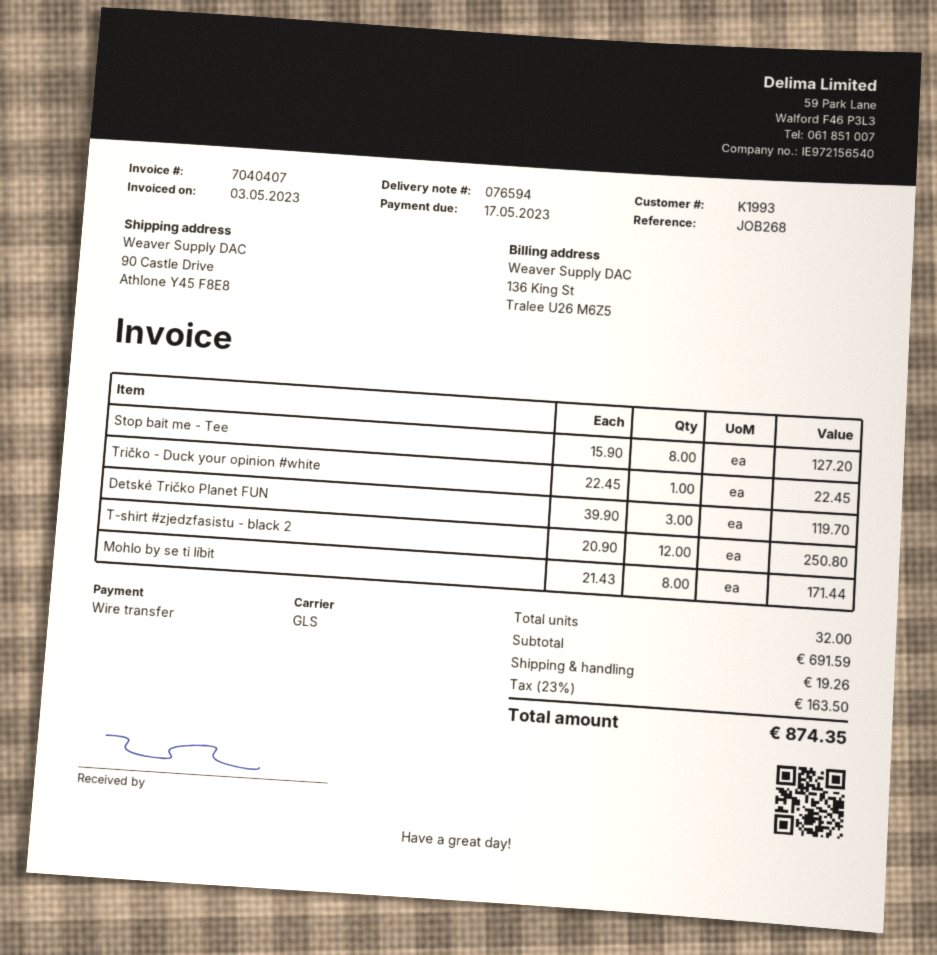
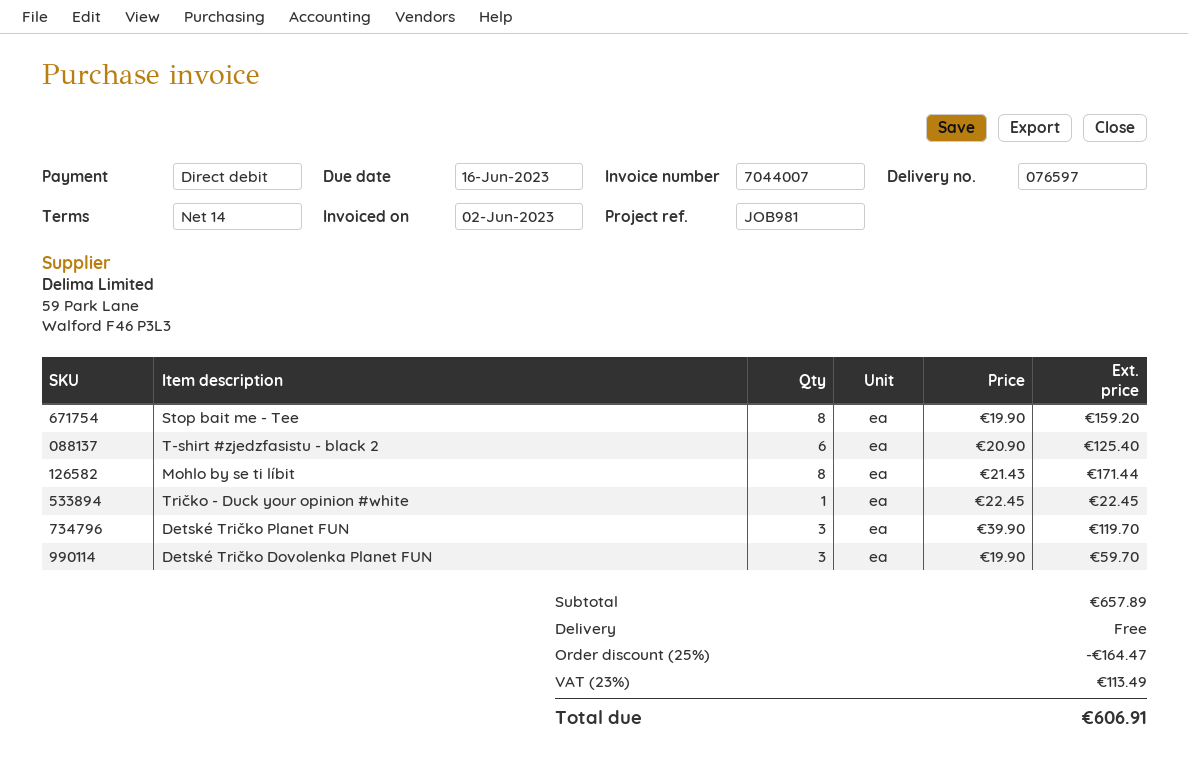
delivery note number: 076594 -> 076597
invoice number: 7040407 -> 7044007
invoice date: 2023-05-03 -> 2023-06-02
due date: 2023-05-17 -> 2023-06-16
reference: JOB268 -> JOB981
payment method: bank transfer -> direct debit
Stop bait me - Tee: 8 x 15.90 = 127.20 -> 8 x 19.90 = 159.20
T-shirt #zjedzfasistu - black 2: 12 x 20.90 = 250.80 -> 6 x 20.90 = 125.40
Detské Tričko Dovolenka Planet FUN: none -> 3 x 19.90 = 59.70
subtotal: 691.59 -> 657.89
discount: none -> 25% = 164.47
shipping: 19.26 -> 0.00
tax: 23% = 163.50 -> 23% = 113.49
total: 874.35 -> 606.91

